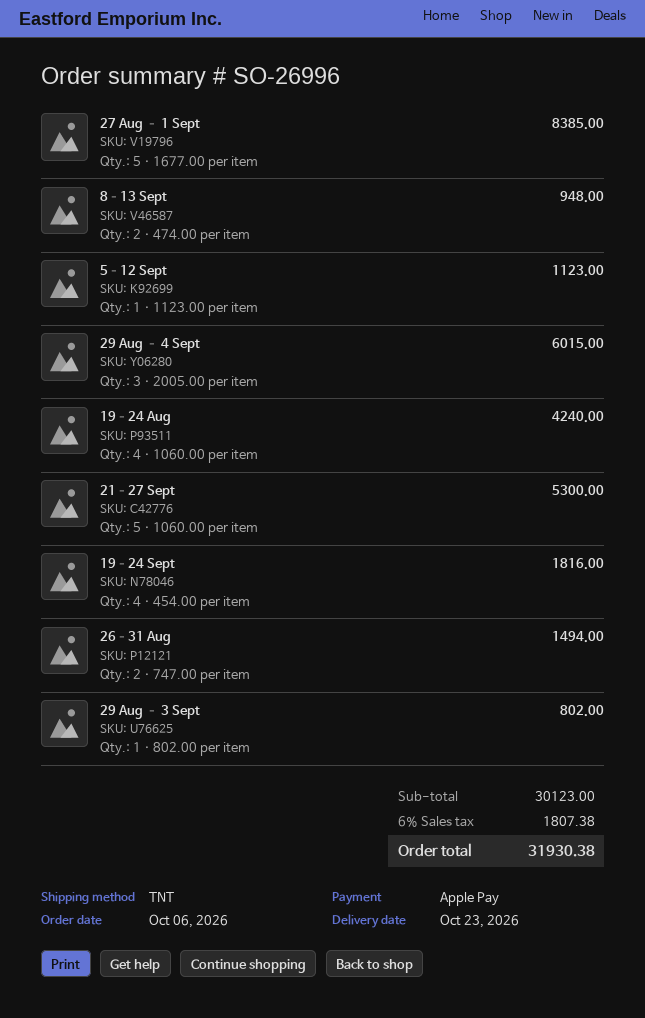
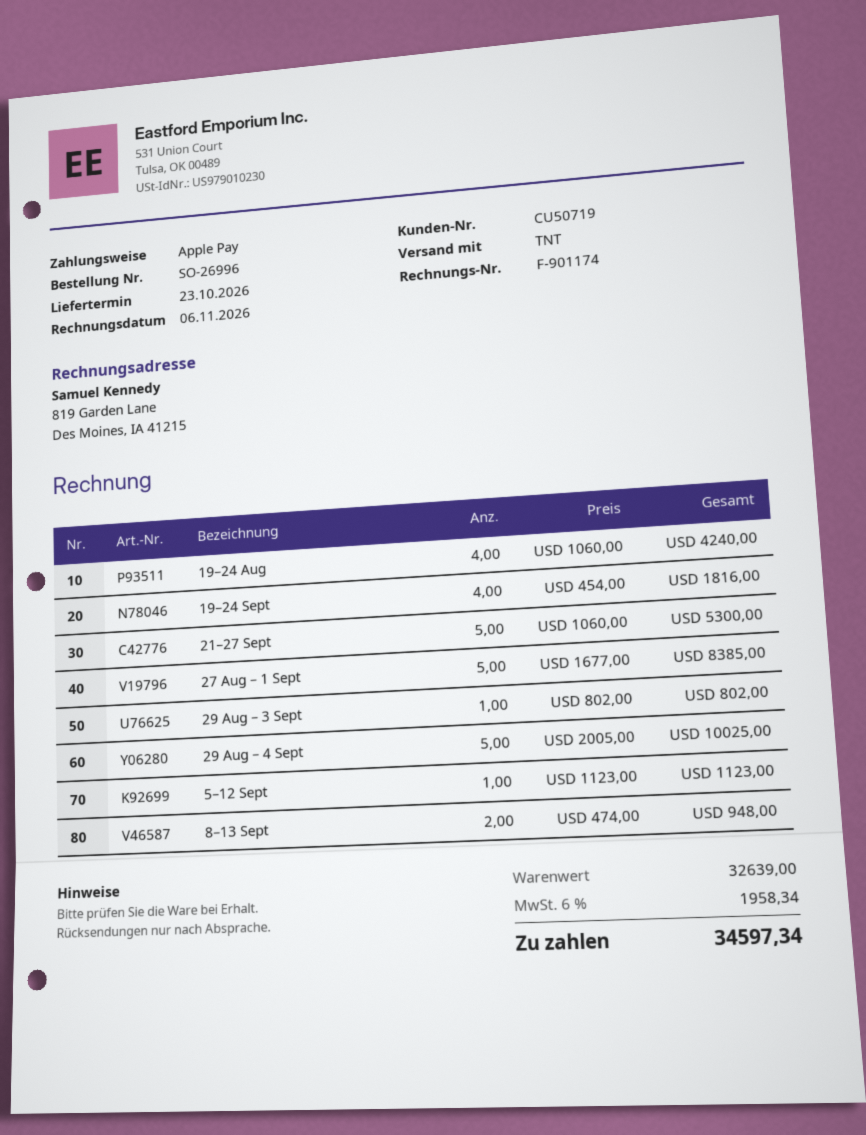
29 Aug – 4 Sept: 3 x 2005.00 = 6015.00 -> 5 x 2005.00 = 10025.00
26–31 Aug: 2 x 747.00 = 1494.00 -> none
subtotal: 30123.00 -> 32639.00
tax: 6% = 1807.38 -> 6% = 1958.34
total: 31930.38 -> 34597.34

